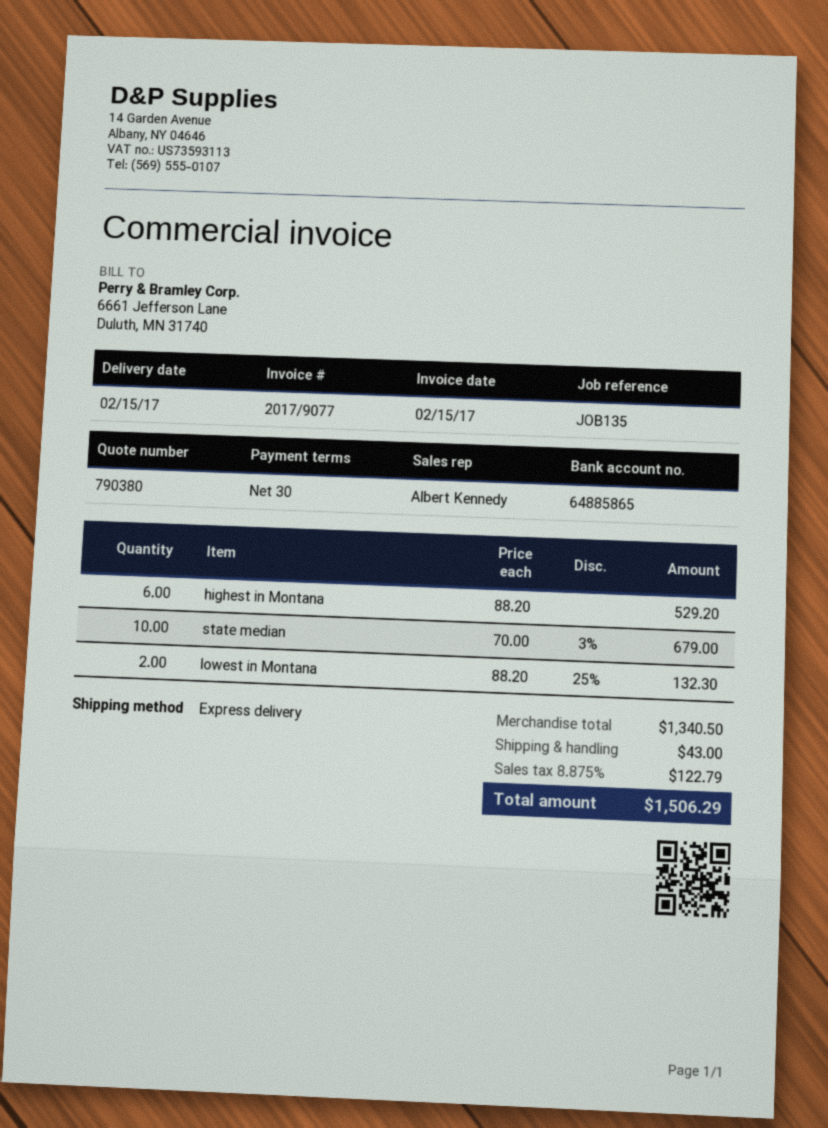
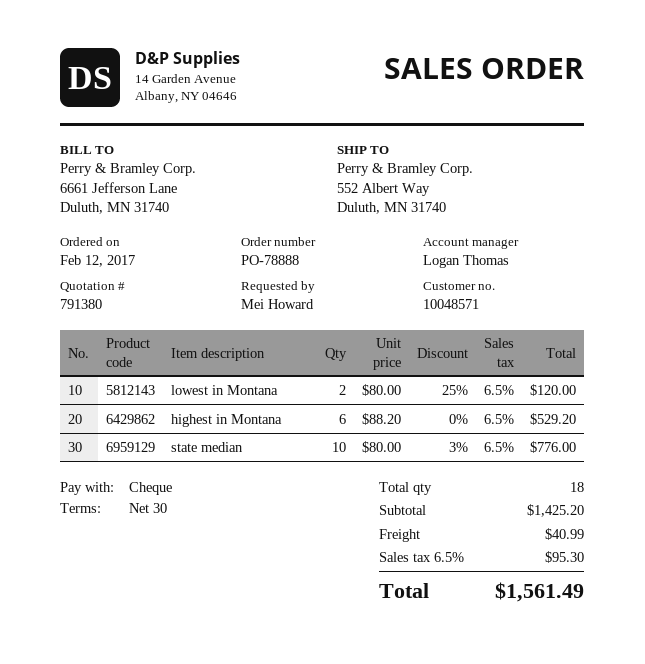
quote number: 790380 -> 791380
sales rep: Albert Kennedy -> Logan Thomas
state median: 10 x 70.00 - 3% = 679.00 -> 10 x 80.00 - 3% = 776.00
lowest in Montana: 2 x 88.20 - 25% = 132.30 -> 2 x 80.00 - 25% = 120.00
subtotal: 1340.50 -> 1425.20
shipping: 43.00 -> 40.99
tax: 8.875% = 122.79 -> 6.5% = 95.30
total: 1506.29 -> 1561.49

